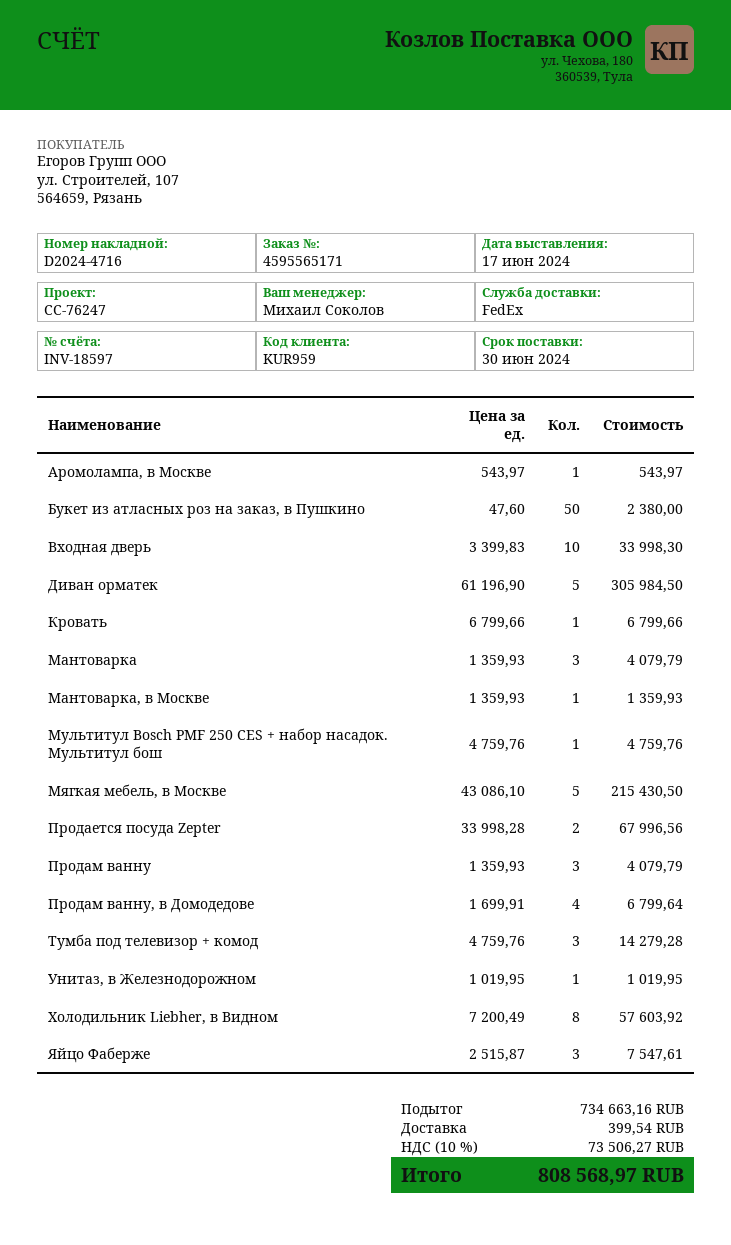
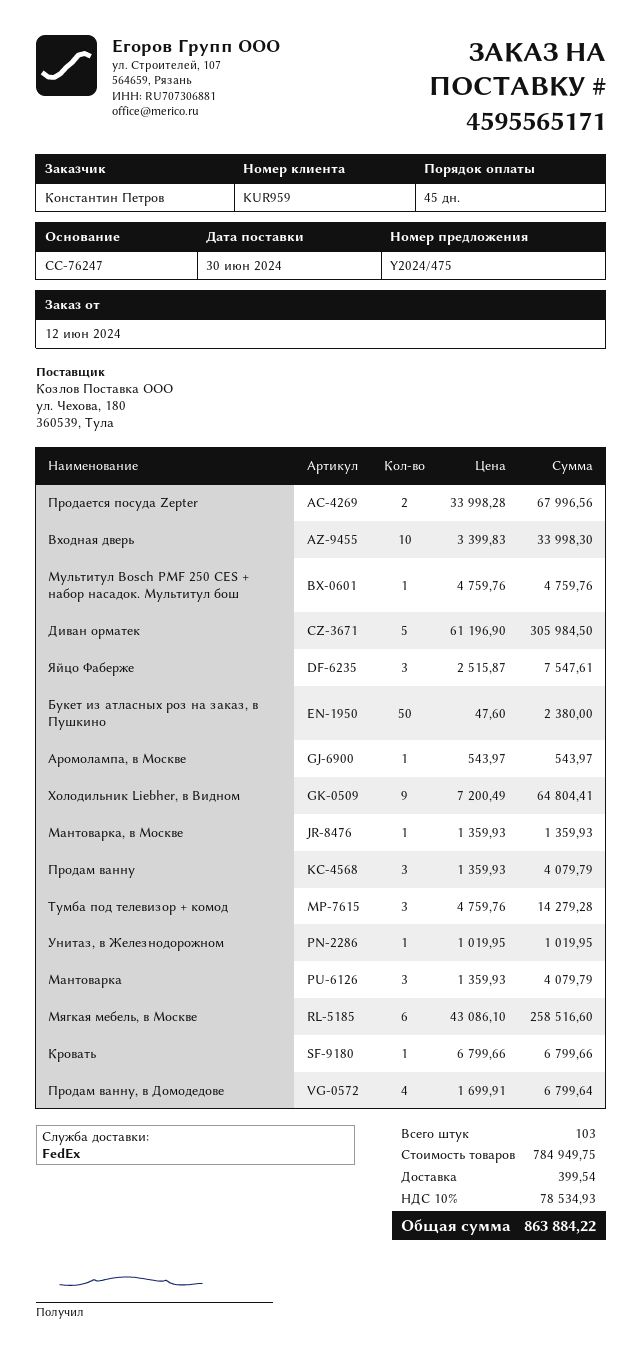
Мягкая мебель, в Москве: 5 x 43086.10 = 215430.50 -> 6 x 43086.10 = 258516.60
Холодильник Liebher, в Видном: 8 x 7200.49 = 57603.92 -> 9 x 7200.49 = 64804.41
subtotal: 734663.16 -> 784949.75
tax: 10% = 73506.27 -> 10% = 78534.93
total: 808568.97 -> 863884.22

